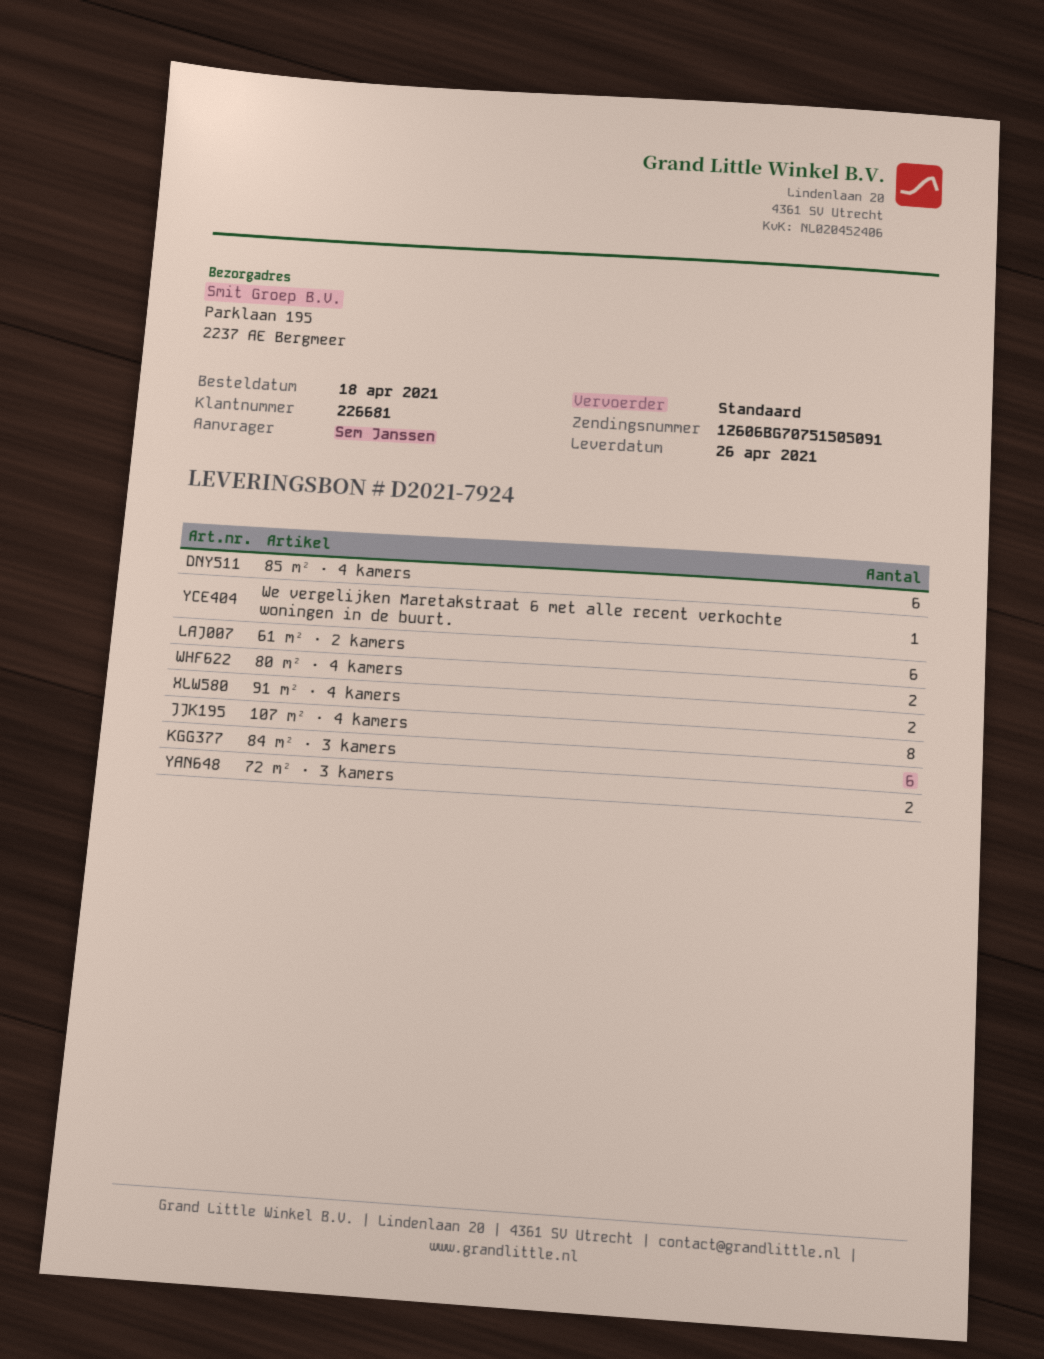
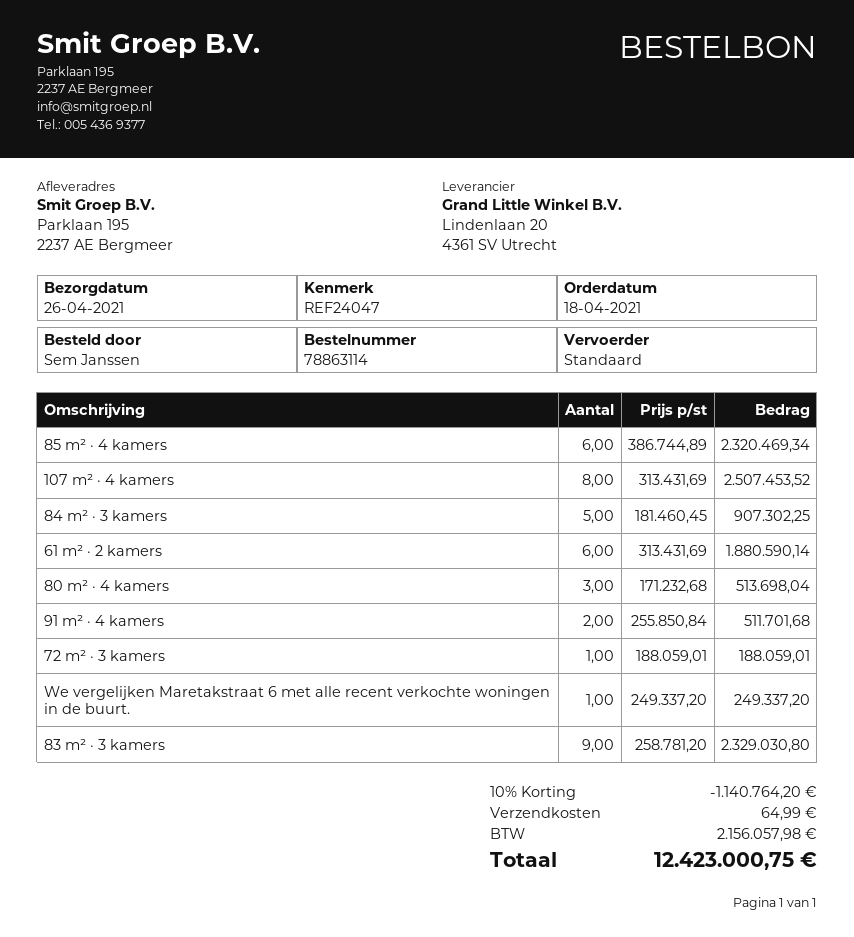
80 m² · 4 kamers: 2 -> 3
84 m² · 3 kamers: 6 -> 5
72 m² · 3 kamers: 2 -> 1
83 m² · 3 kamers: none -> 9

